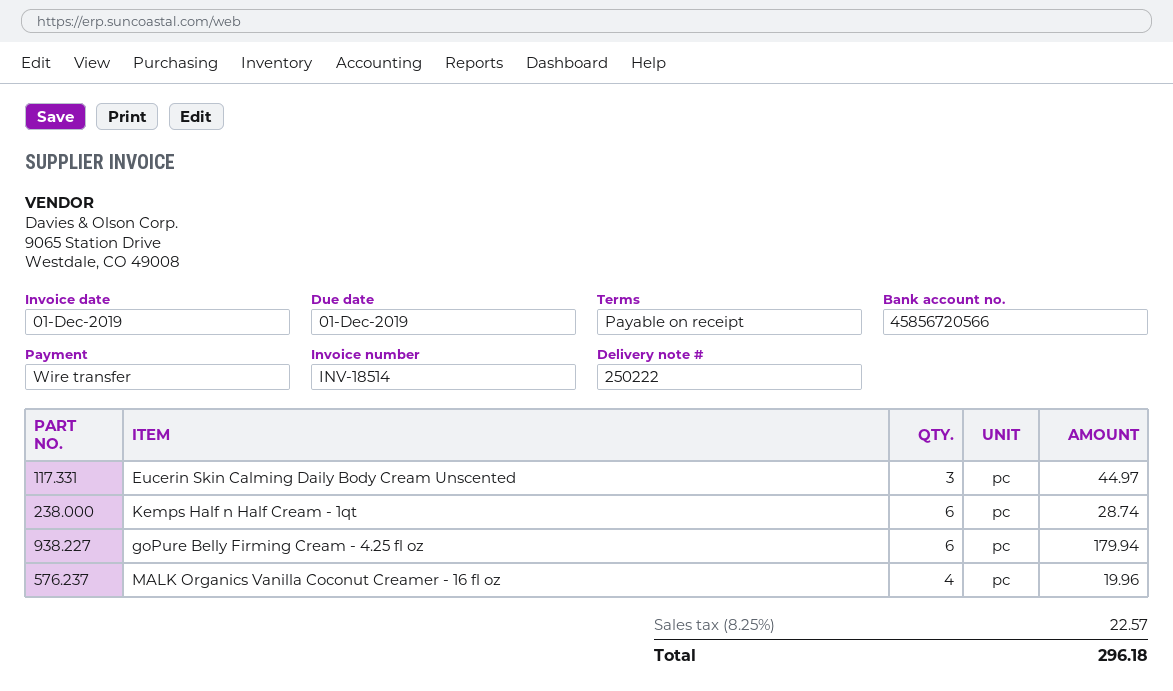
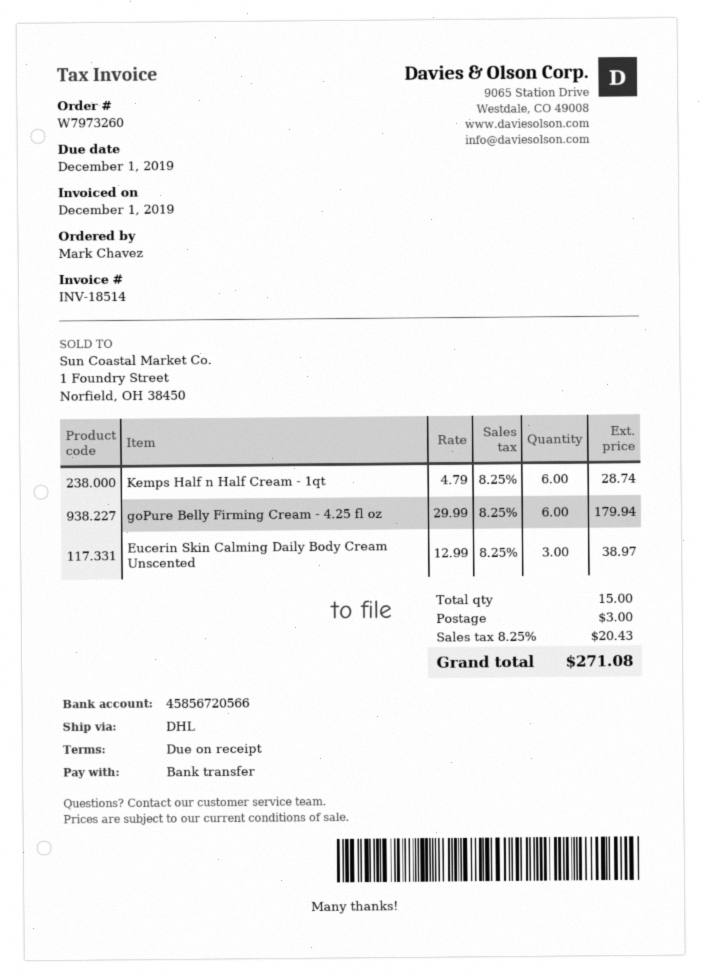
Eucerin Skin Calming Daily Body Cream Unscented: 3 for 44.97 -> 3 for 38.97
MALK Organics Vanilla Coconut Creamer - 16 fl oz: 4 for 19.96 -> none
shipping: none -> 3.00
tax: 8.25% = 22.57 -> 8.25% = 20.43
total: 296.18 -> 271.08

